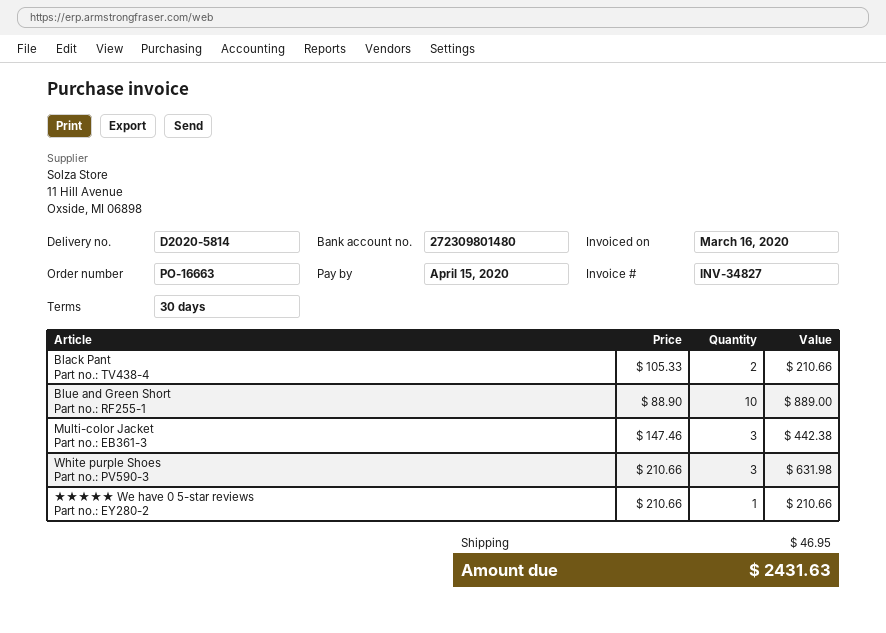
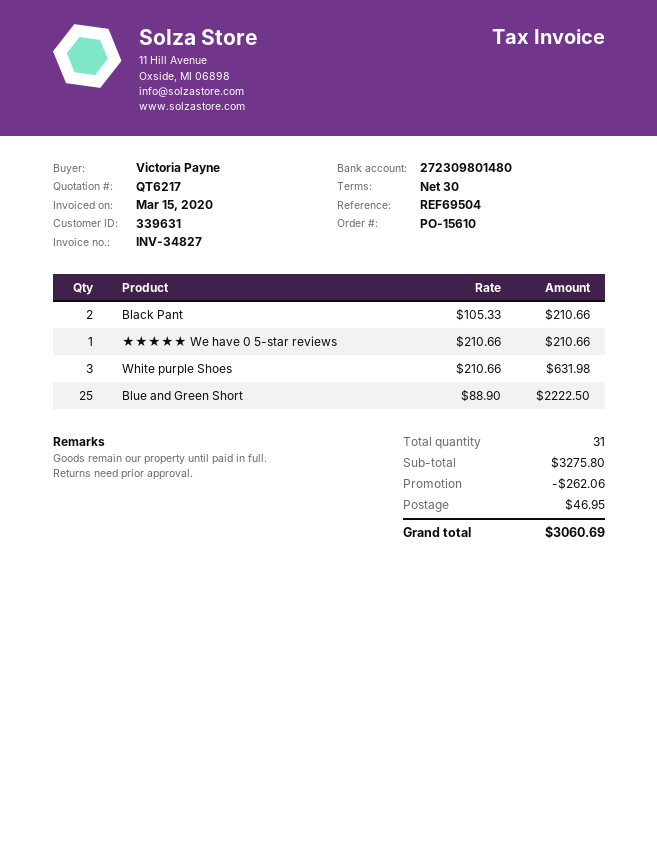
order number: PO-16663 -> PO-15610
invoice date: 2020-03-16 -> 2020-03-15
Blue and Green Short: 10 x 88.90 = 889.00 -> 25 x 88.90 = 2222.50
Multi-color Jacket: 3 x 147.46 = 442.38 -> none
discount: none -> 262.06
total: 2431.63 -> 3060.69

